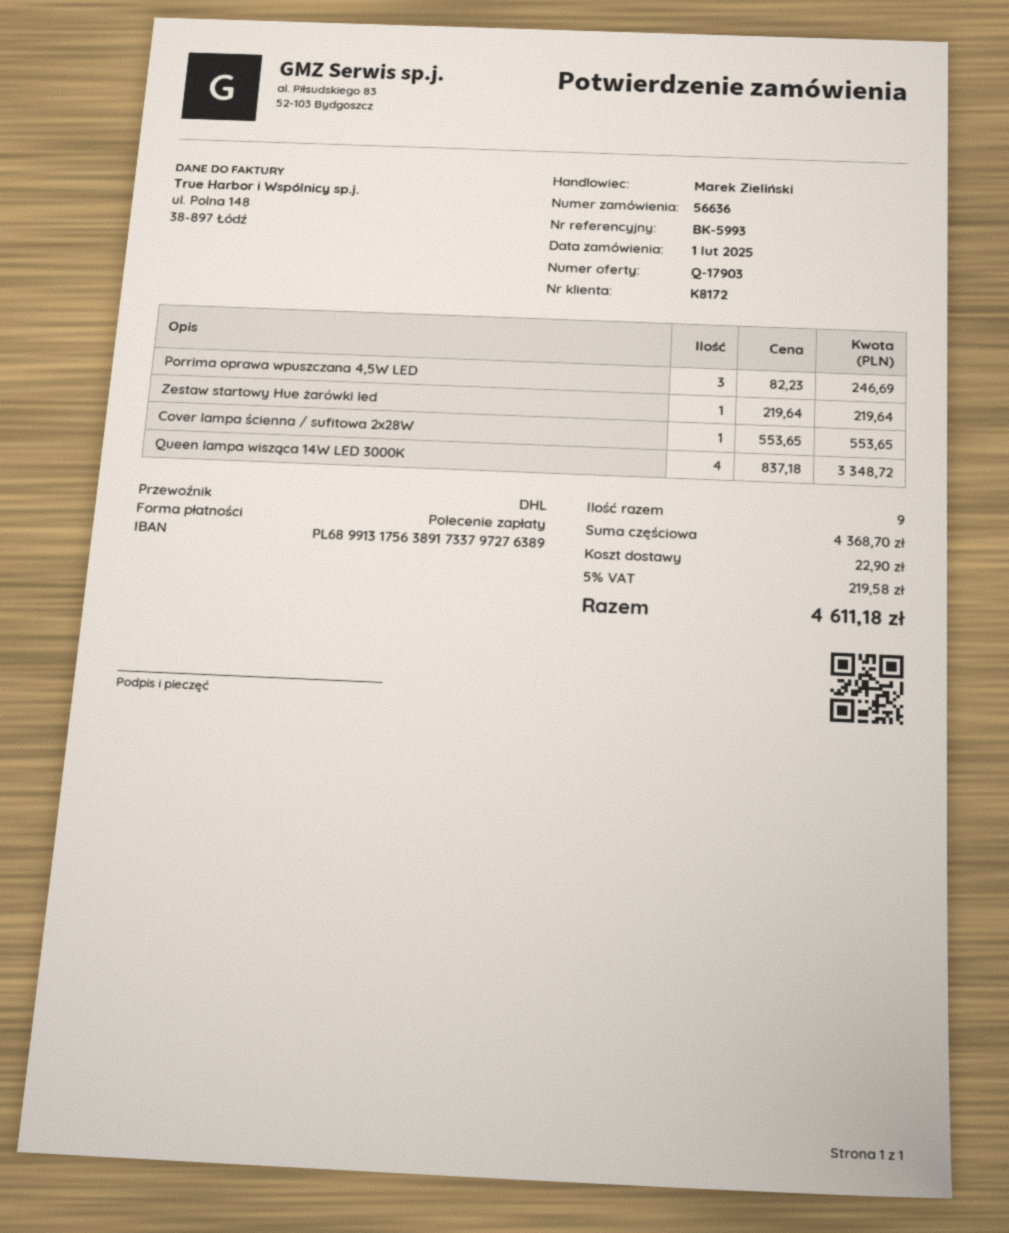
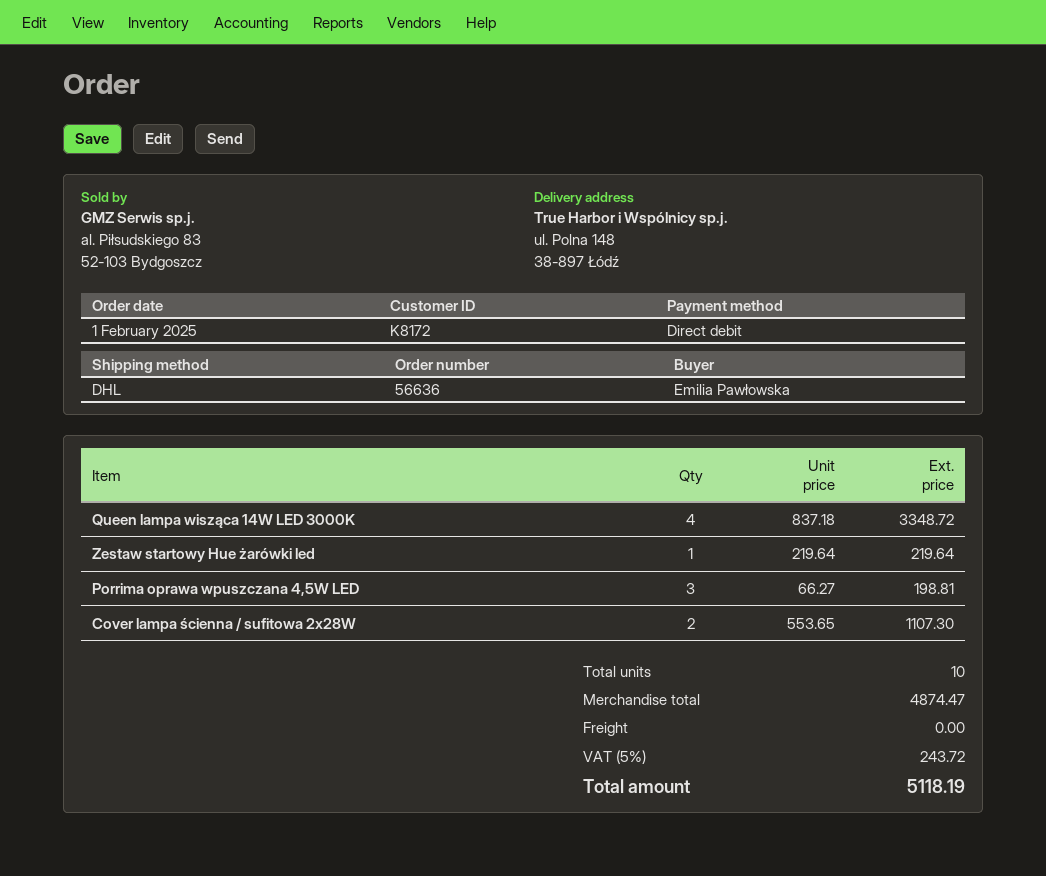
Porrima oprawa wpuszczana 4,5W LED: 3 x 82.23 = 246.69 -> 3 x 66.27 = 198.81
Cover lampa ścienna / sufitowa 2x28W: 1 x 553.65 = 553.65 -> 2 x 553.65 = 1107.30
total quantity: 9 -> 10
subtotal: 4368.70 -> 4874.47
shipping: 22.90 -> 0.00
tax: 5% = 219.58 -> 5% = 243.72
total: 4611.18 -> 5118.19

